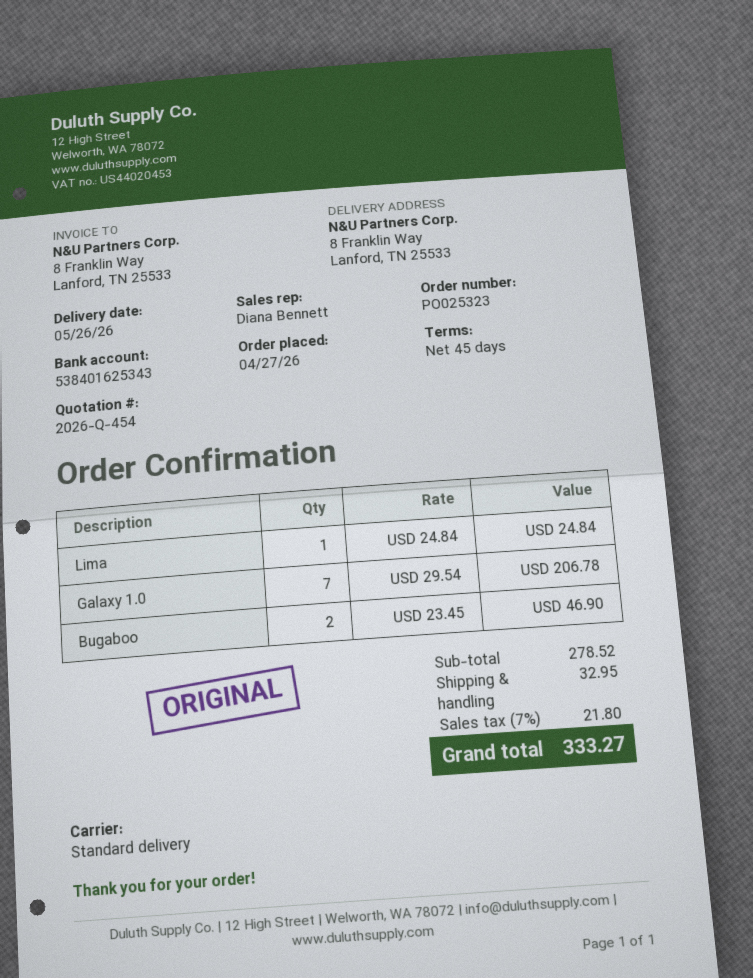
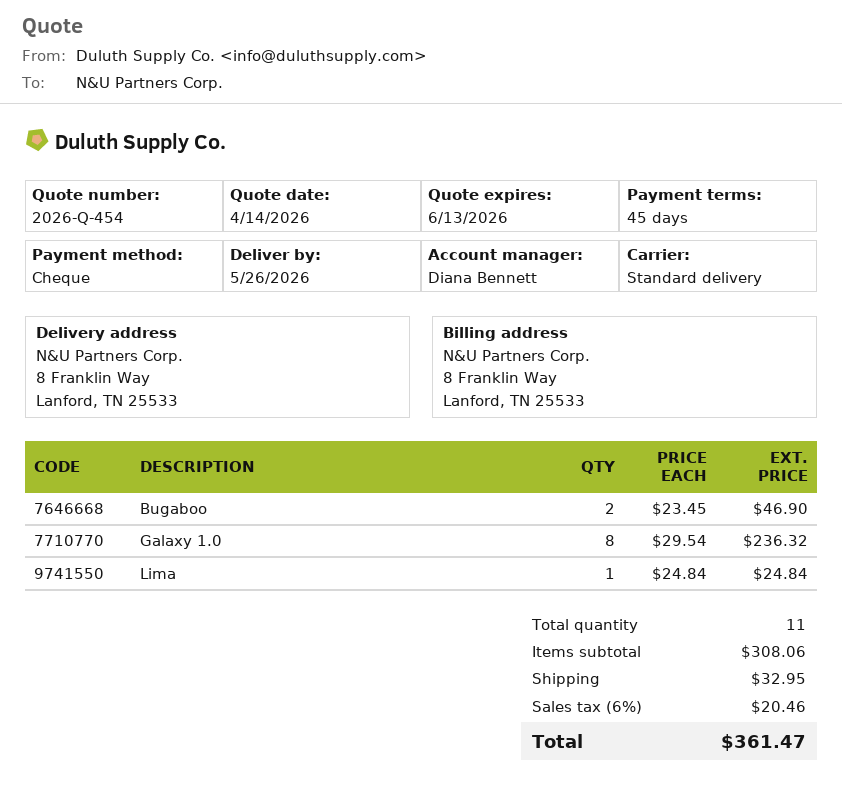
Galaxy 1.0: 7 x 29.54 = 206.78 -> 8 x 29.54 = 236.32
subtotal: 278.52 -> 308.06
tax: 7% = 21.80 -> 6% = 20.46
total: 333.27 -> 361.47

